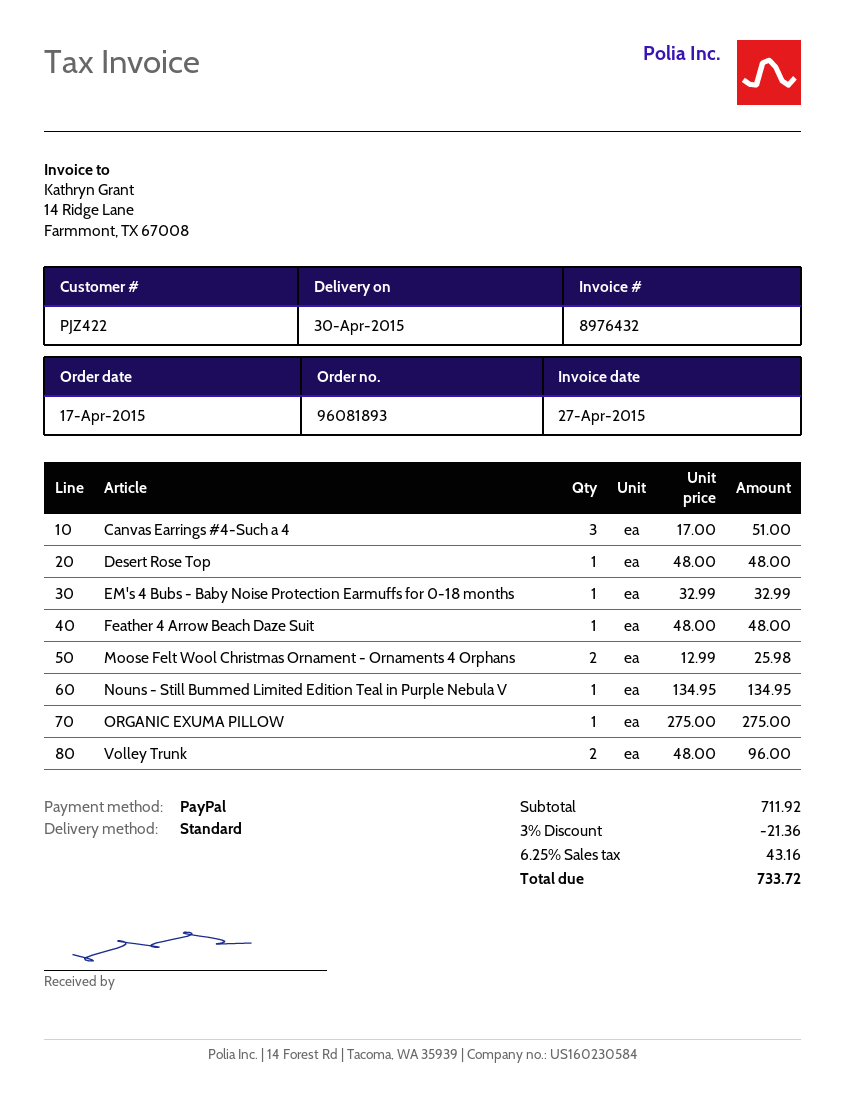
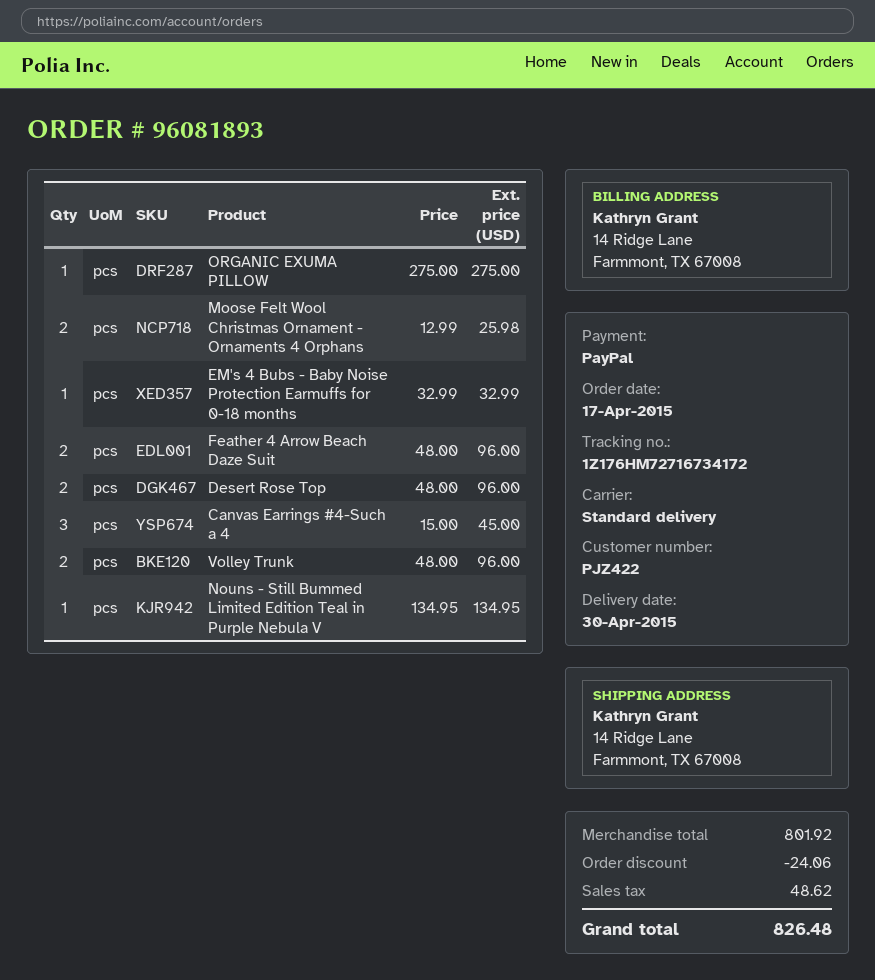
Canvas Earrings #4-Such a 4: 3 x 17.00 = 51.00 -> 3 x 15.00 = 45.00
Desert Rose Top: 1 x 48.00 = 48.00 -> 2 x 48.00 = 96.00
Feather 4 Arrow Beach Daze Suit: 1 x 48.00 = 48.00 -> 2 x 48.00 = 96.00
subtotal: 711.92 -> 801.92
discount: 21.36 -> 24.06
tax: 43.16 -> 48.62
total: 733.72 -> 826.48

